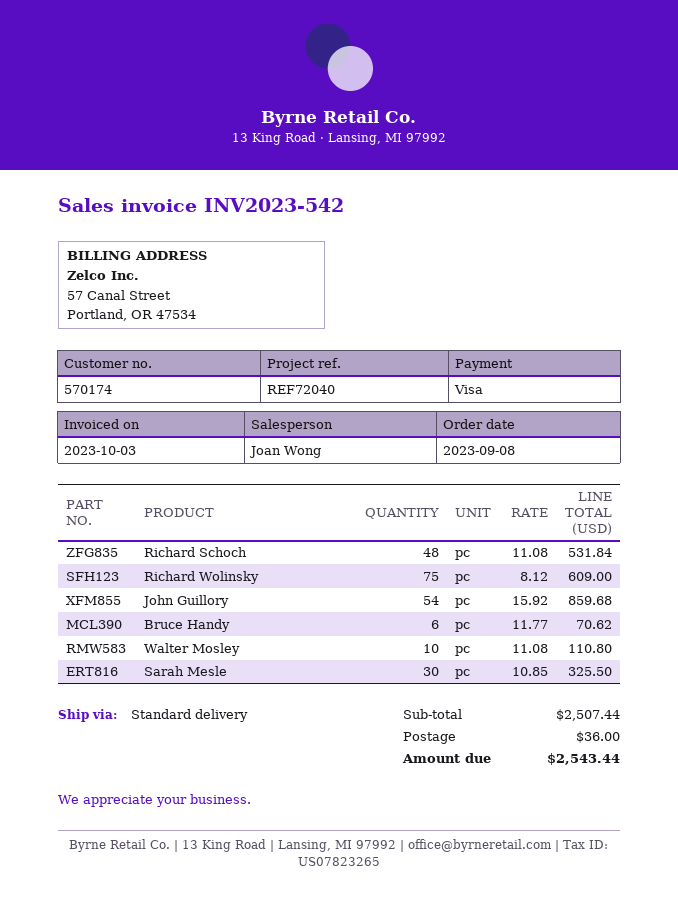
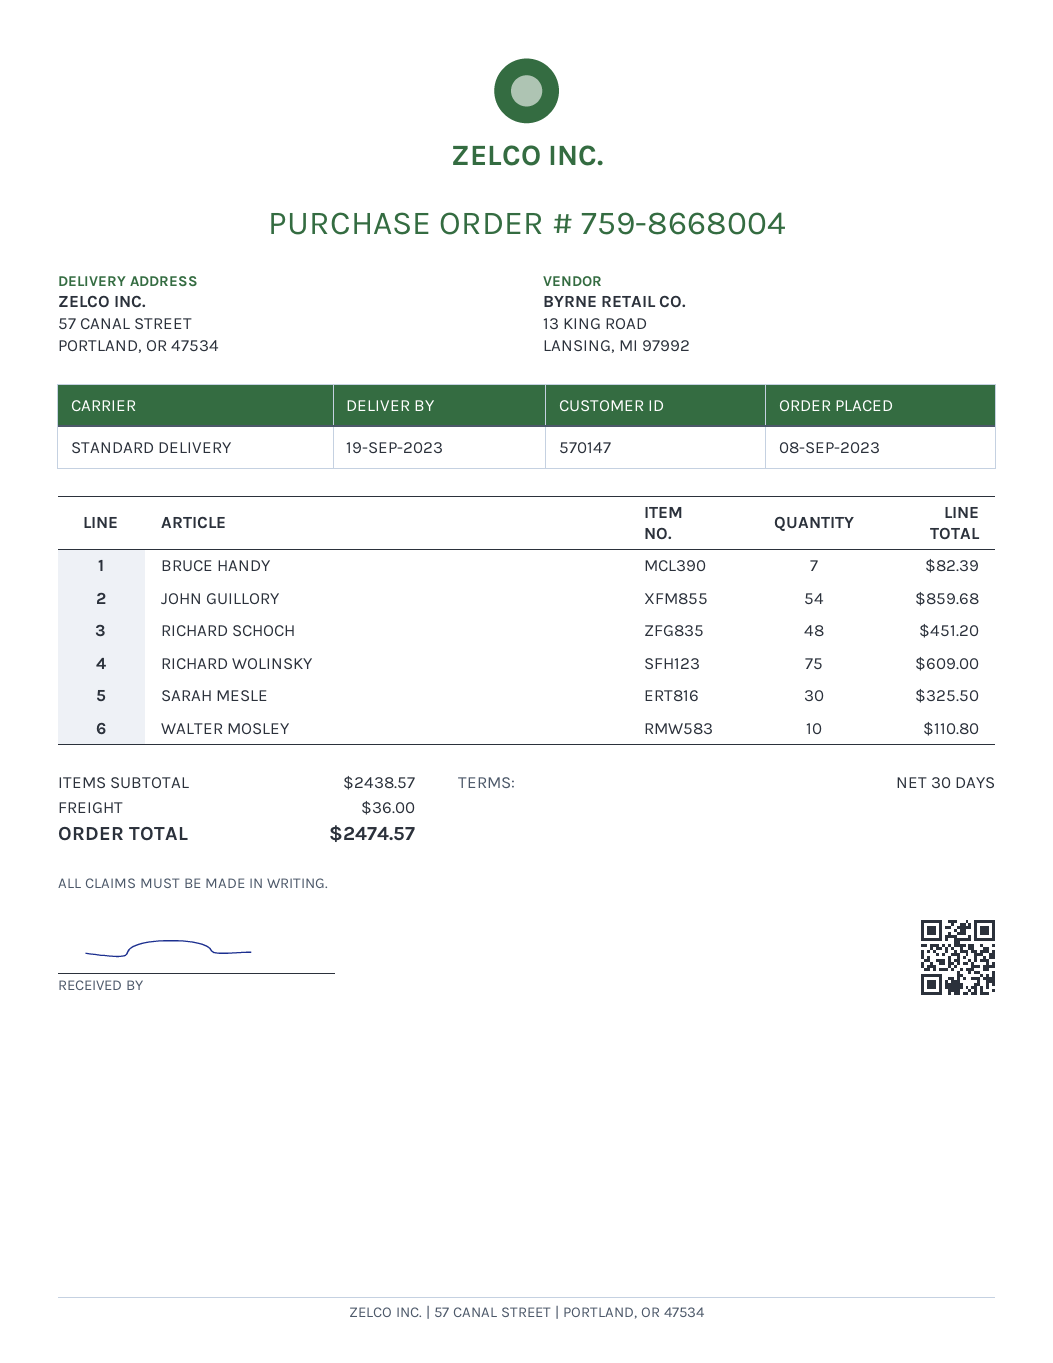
customer number: 570174 -> 570147
Richard Schoch: 48 for 531.84 -> 48 for 451.20
Bruce Handy: 6 for 70.62 -> 7 for 82.39
subtotal: 2507.44 -> 2438.57
total: 2543.44 -> 2474.57

